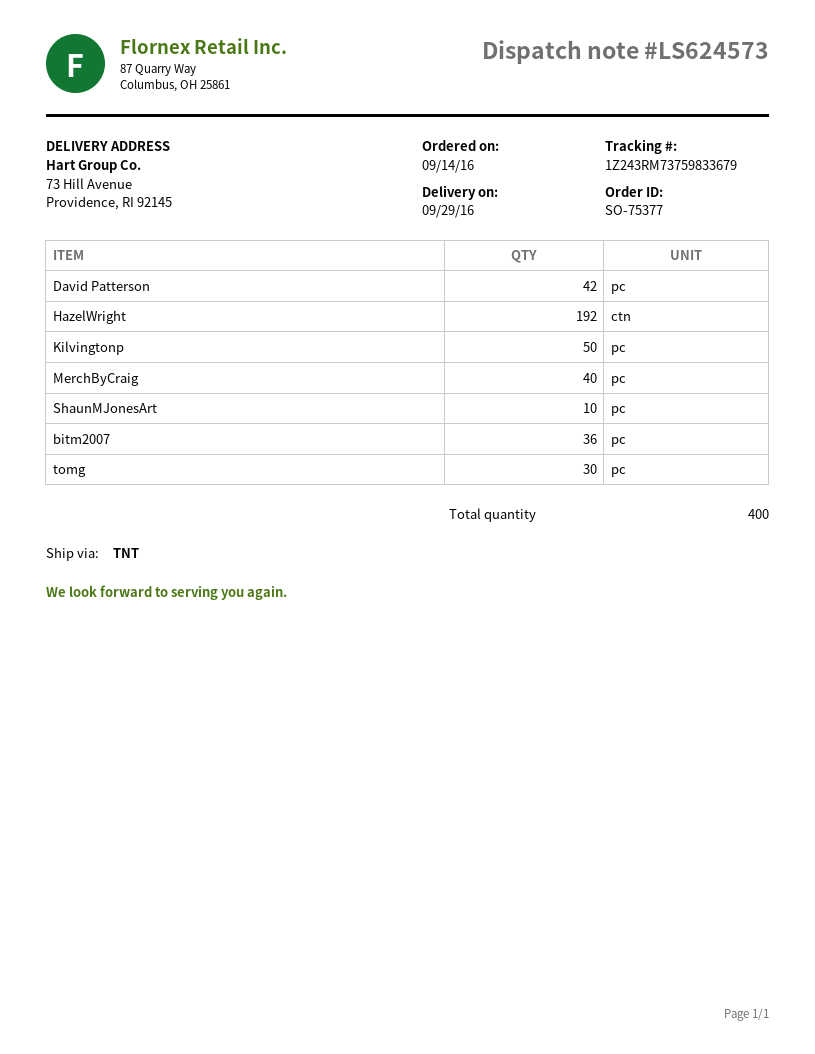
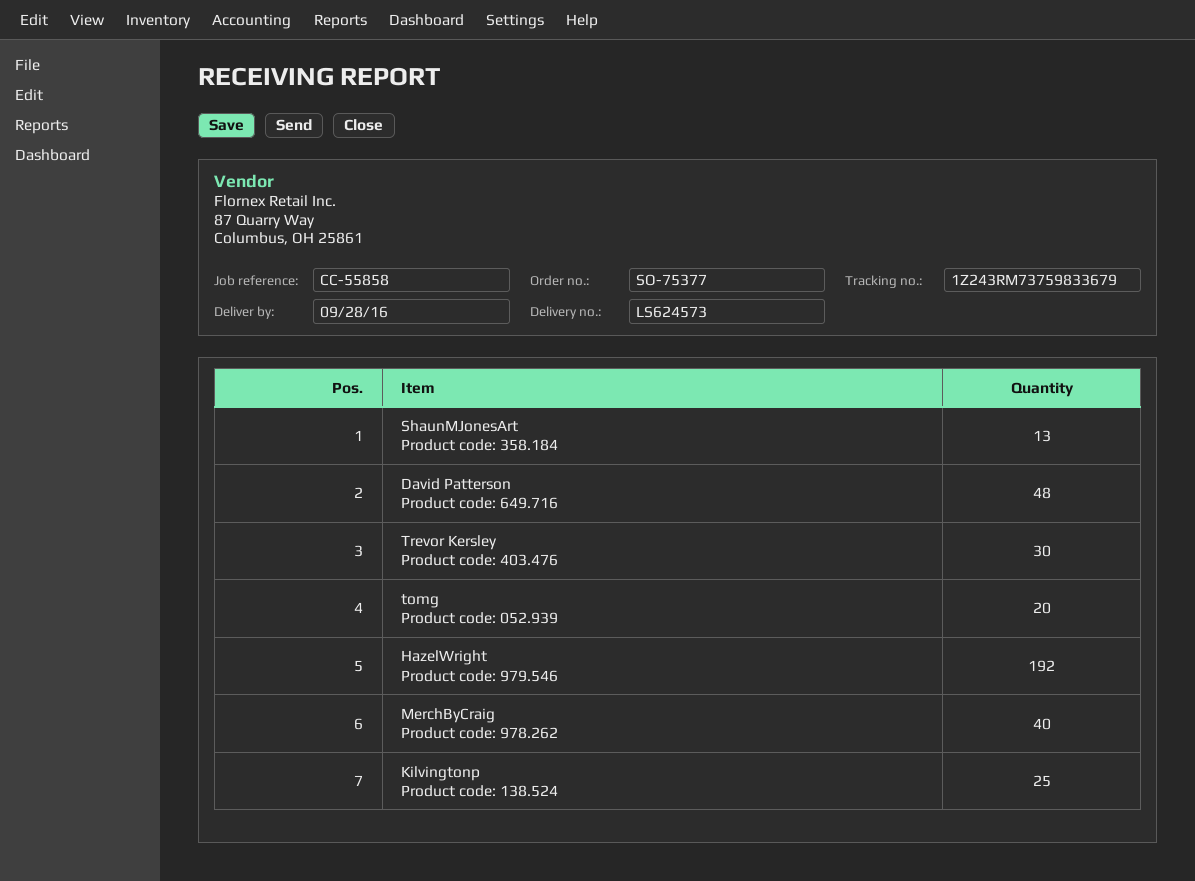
delivery date: 2016-09-29 -> 2016-09-28
David Patterson: 42 -> 48
Kilvingtonp: 50 -> 25
ShaunMJonesArt: 10 -> 13
bitm2007: 36 -> none
tomg: 30 -> 20
Trevor Kersley: none -> 30

